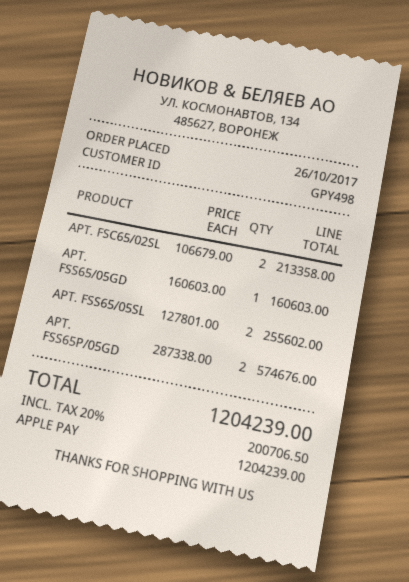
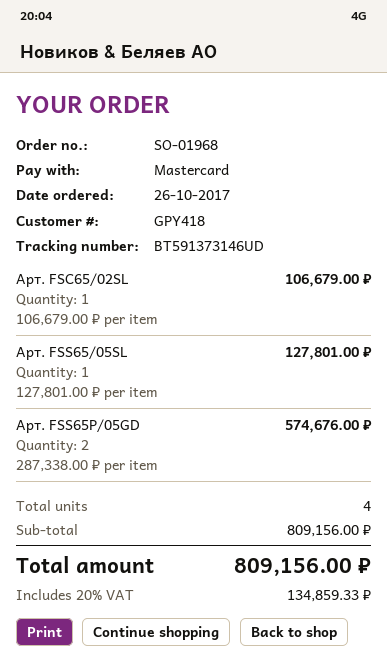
customer number: GPY498 -> GPY418
payment method: Apple Pay -> Mastercard
АРТ. FSC65/02SL: 2 x 106679.00 = 213358.00 -> 1 x 106679.00 = 106679.00
АРТ. FSS65/05GD: 1 x 160603.00 = 160603.00 -> none
АРТ. FSS65/05SL: 2 x 127801.00 = 255602.00 -> 1 x 127801.00 = 127801.00
tax: 20% = 200706.50 -> 20% = 134859.33
total: 1204239.00 -> 809156.00

